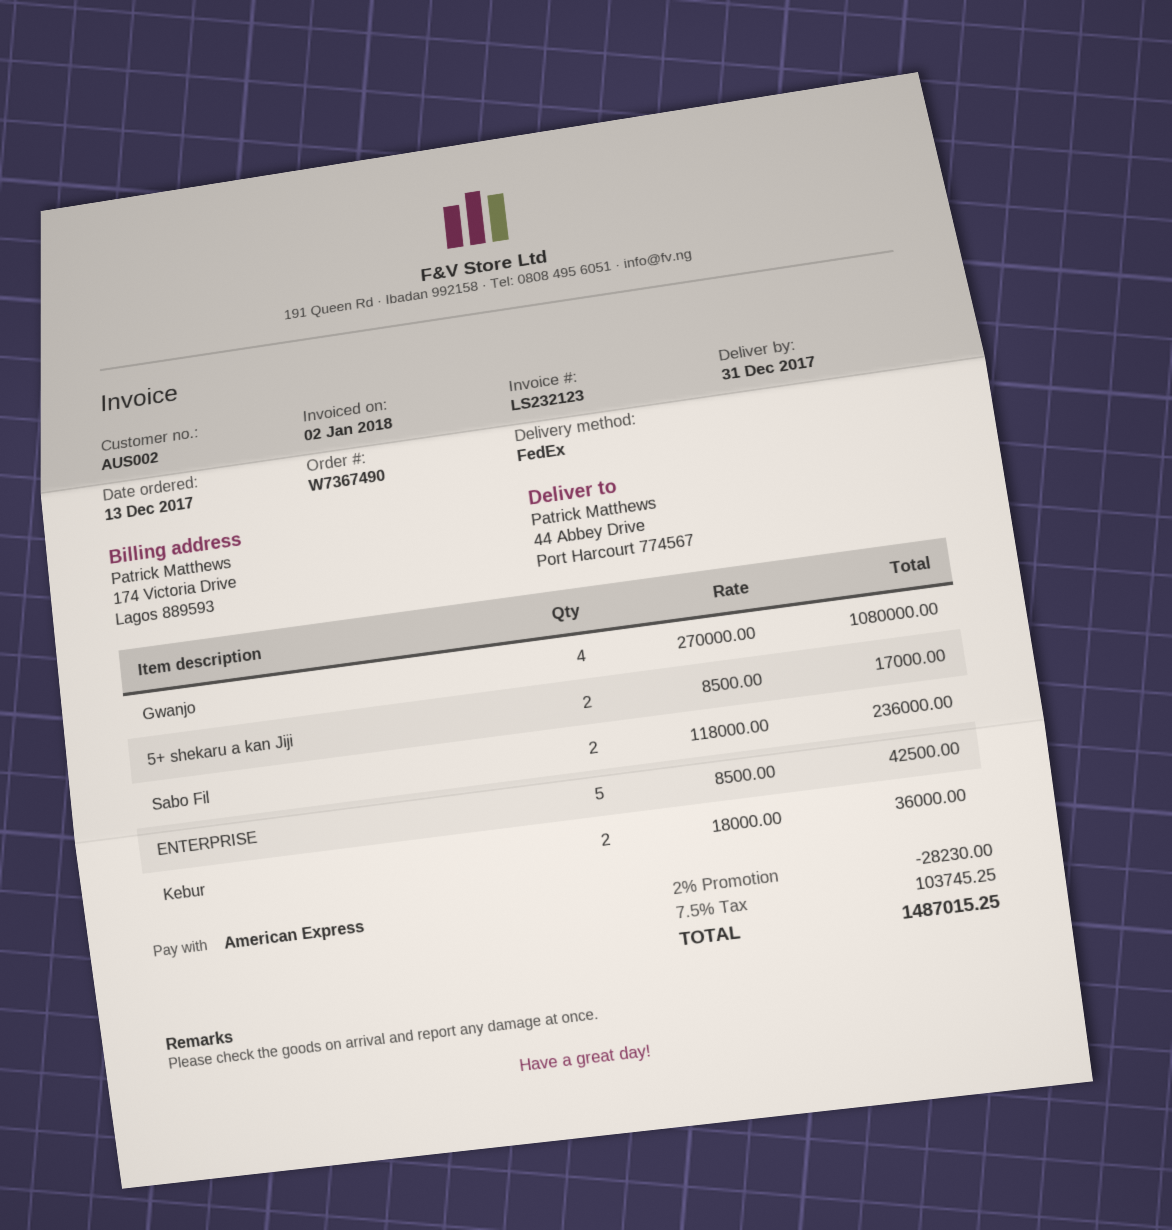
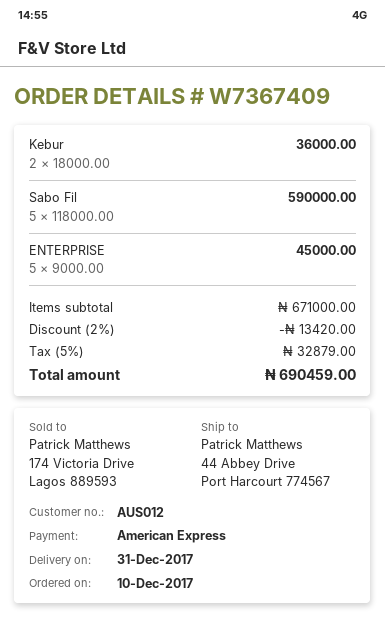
order number: W7367490 -> W7367409
order date: 2017-12-13 -> 2017-12-10
customer number: AUS002 -> AUS012
Gwanjo: 4 x 270000.00 = 1080000.00 -> none
5+ shekaru a kan Jiji: 2 x 8500.00 = 17000.00 -> none
Sabo Fil: 2 x 118000.00 = 236000.00 -> 5 x 118000.00 = 590000.00
ENTERPRISE: 5 x 8500.00 = 42500.00 -> 5 x 9000.00 = 45000.00
discount: 2% = 28230.00 -> 2% = 13420.00
tax: 7.5% = 103745.25 -> 5% = 32879.00
total: 1487015.25 -> 690459.00

